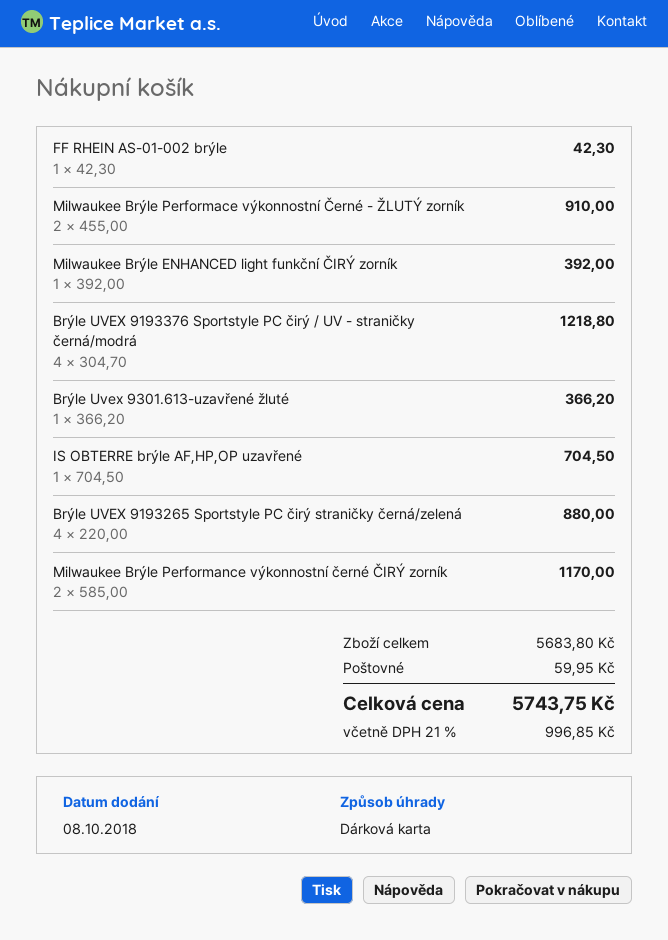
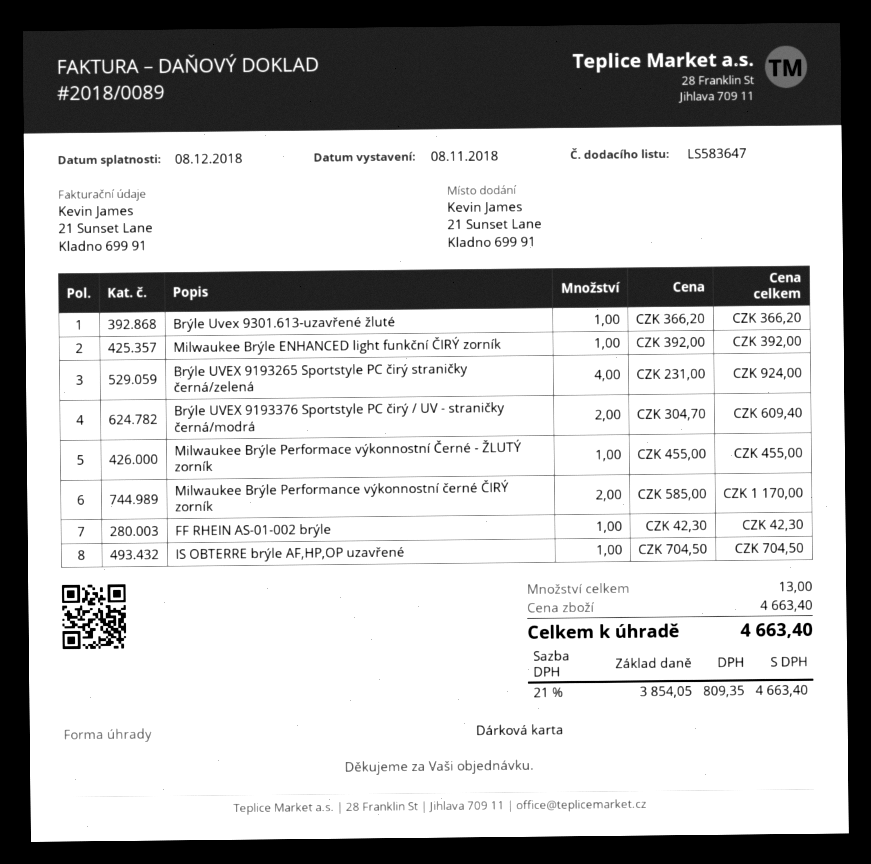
Milwaukee Brýle Performace výkonnostní Černé - ŽLUTÝ zorník: 2 x 455.00 = 910.00 -> 1 x 455.00 = 455.00
Brýle UVEX 9193376 Sportstyle PC čirý / UV - straničky černá/modrá: 4 x 304.70 = 1218.80 -> 2 x 304.70 = 609.40
Brýle UVEX 9193265 Sportstyle PC čirý straničky černá/zelená: 4 x 220.00 = 880.00 -> 4 x 231.00 = 924.00
subtotal: 5683.80 -> 4663.40
shipping: 59.95 -> none
tax: 21% = 996.85 -> 21% = 809.35
total: 5743.75 -> 4663.40

